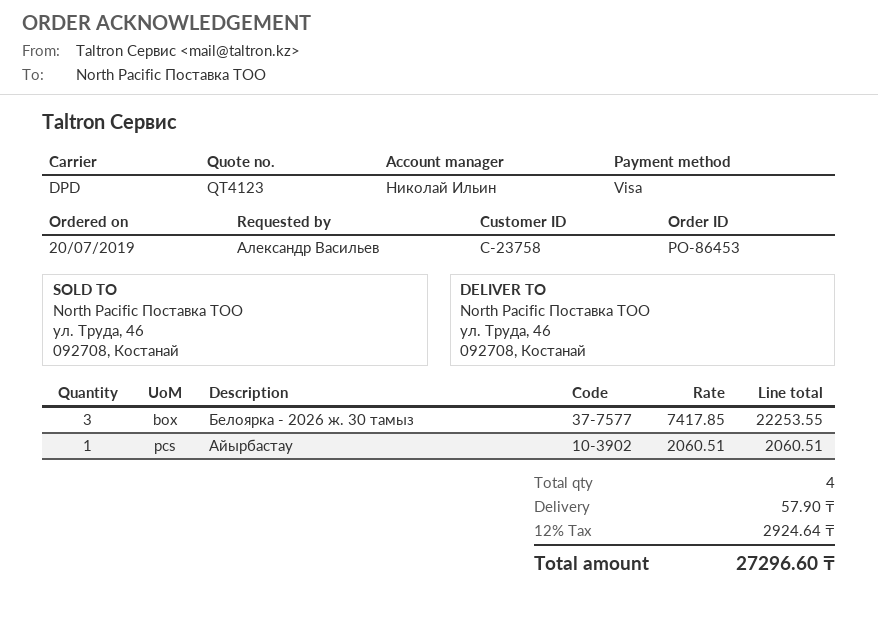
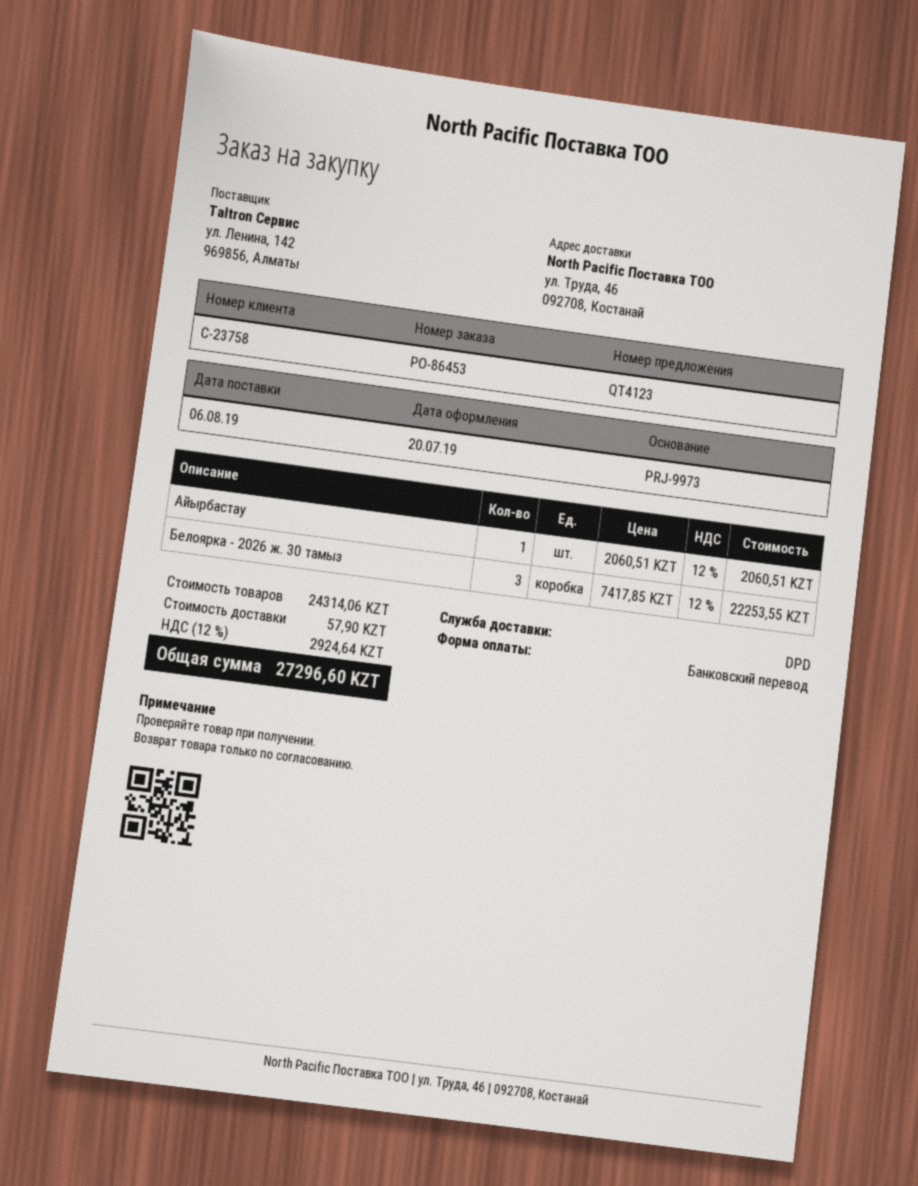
payment method: Visa -> bank transfer

